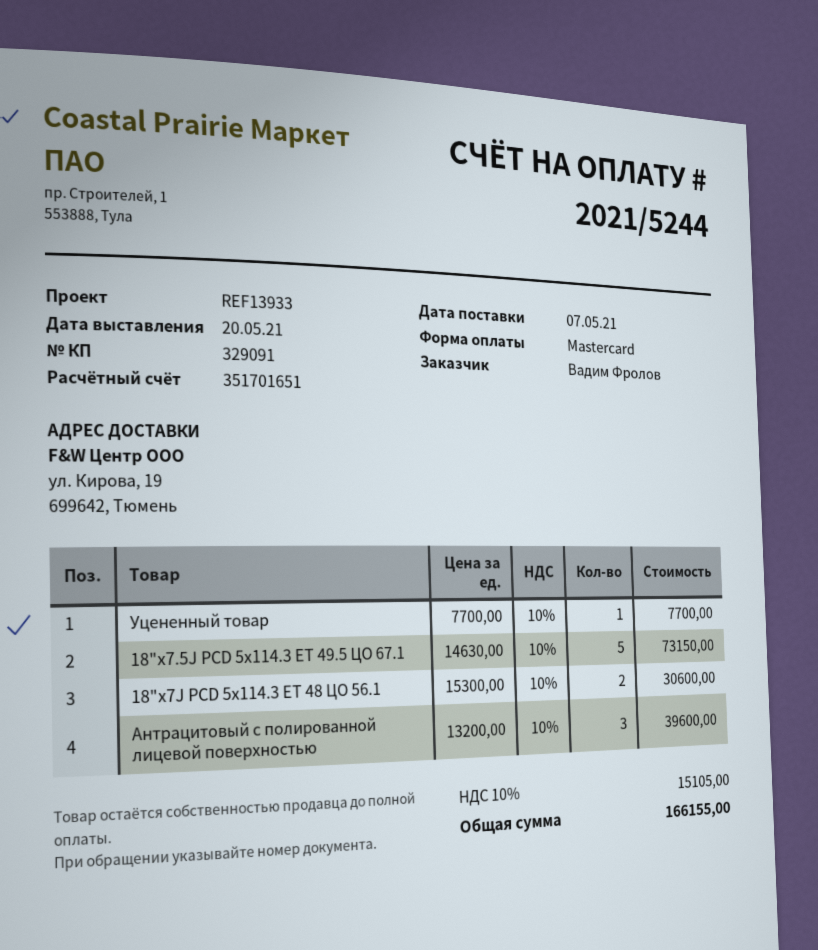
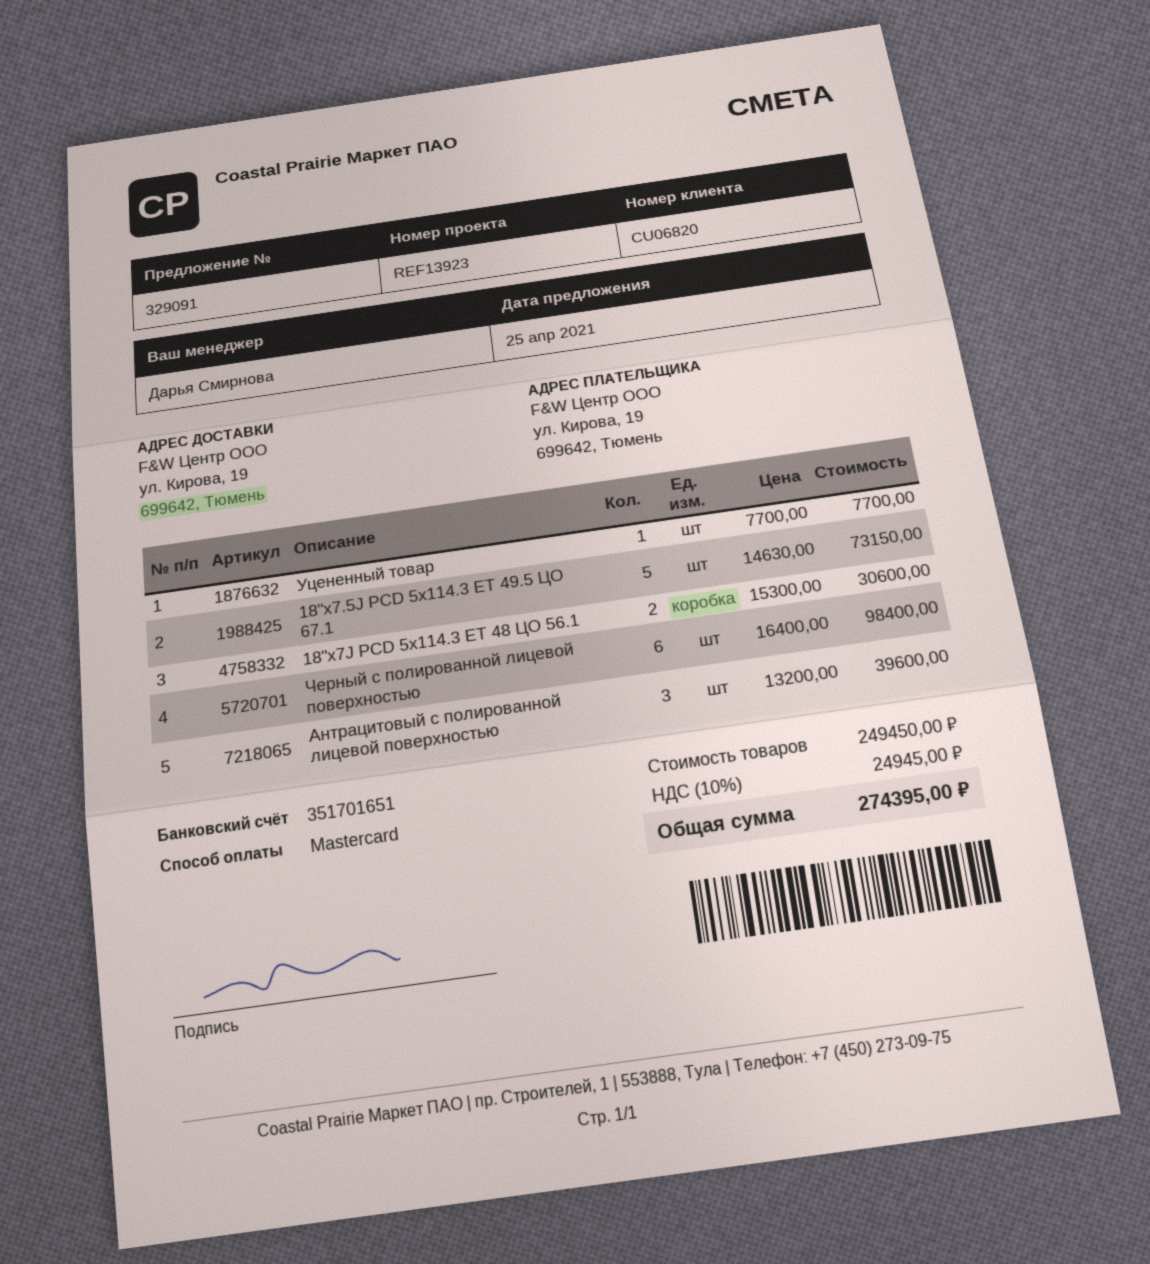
reference: REF13933 -> REF13923
Черный с полированной лицевой поверхностью: none -> 6 x 16400.00 = 98400.00
tax: 10% = 15105.00 -> 10% = 24945.00
total: 166155.00 -> 274395.00

